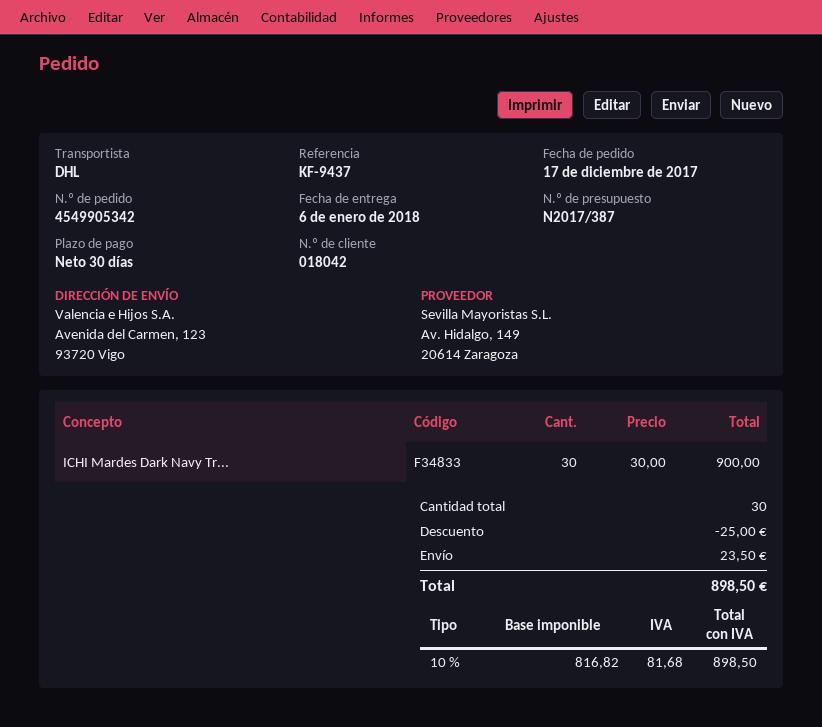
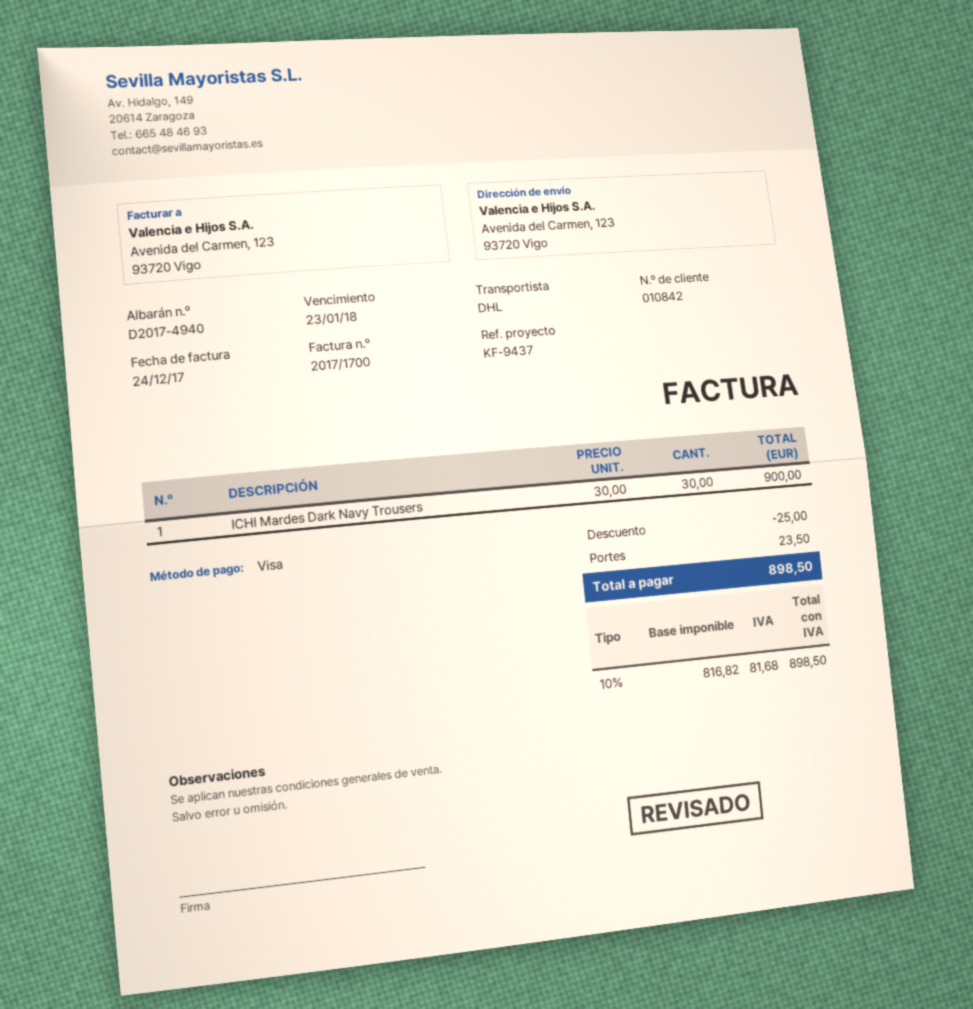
customer number: 018042 -> 010842

